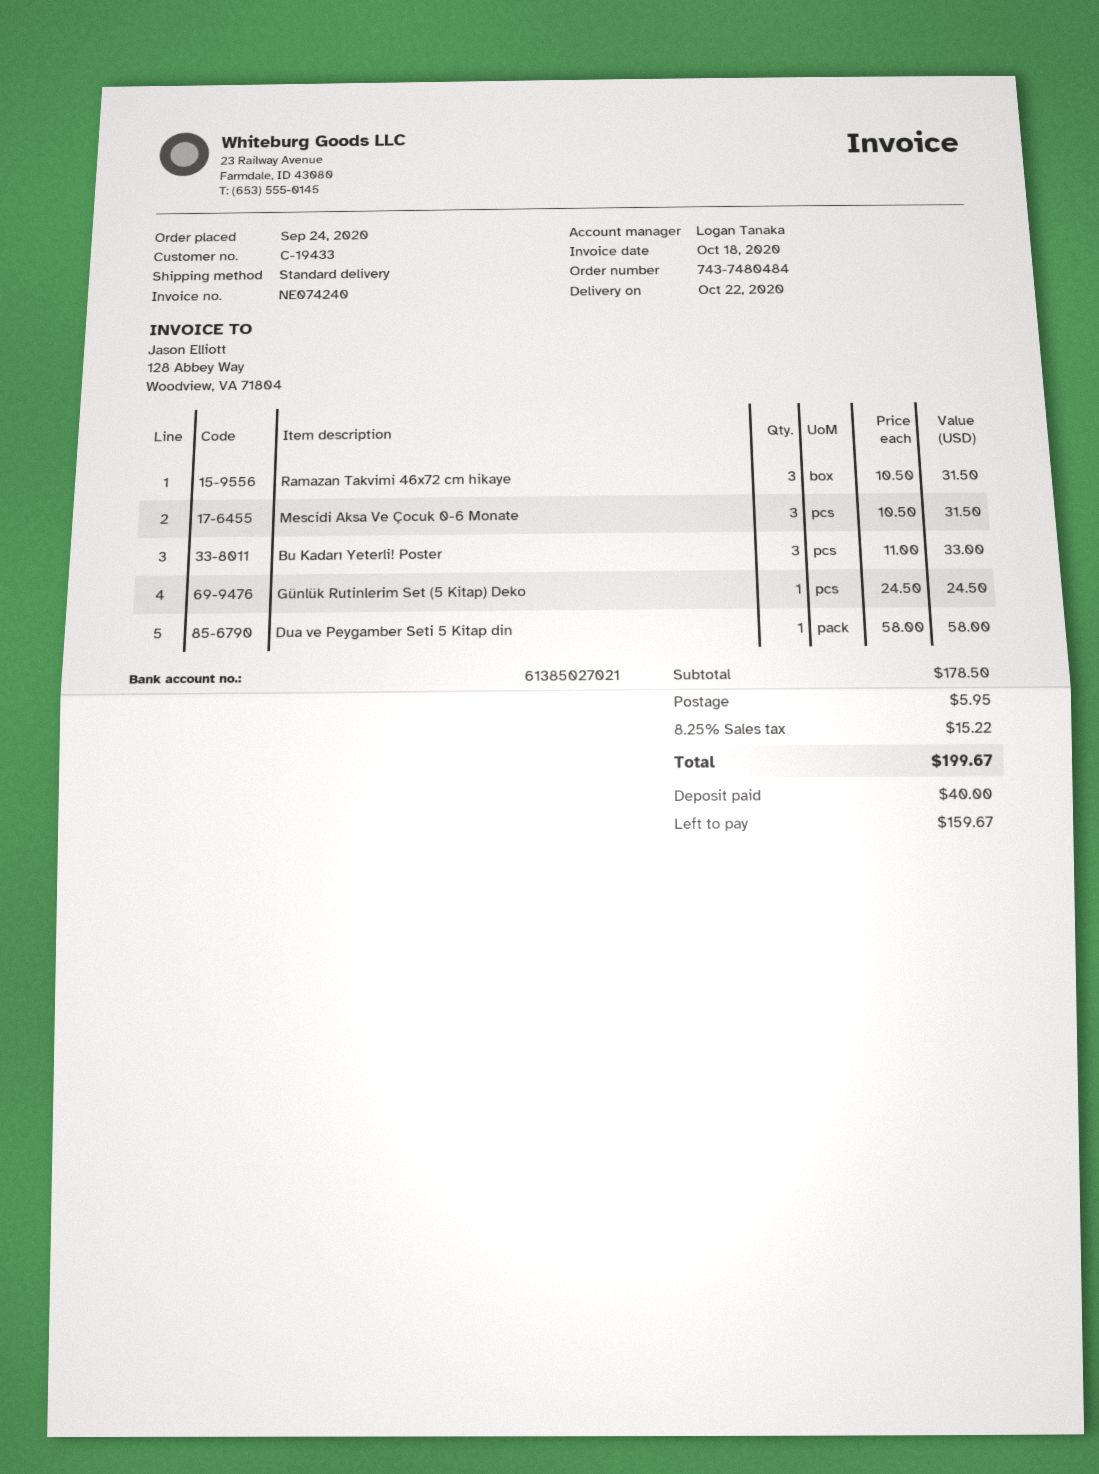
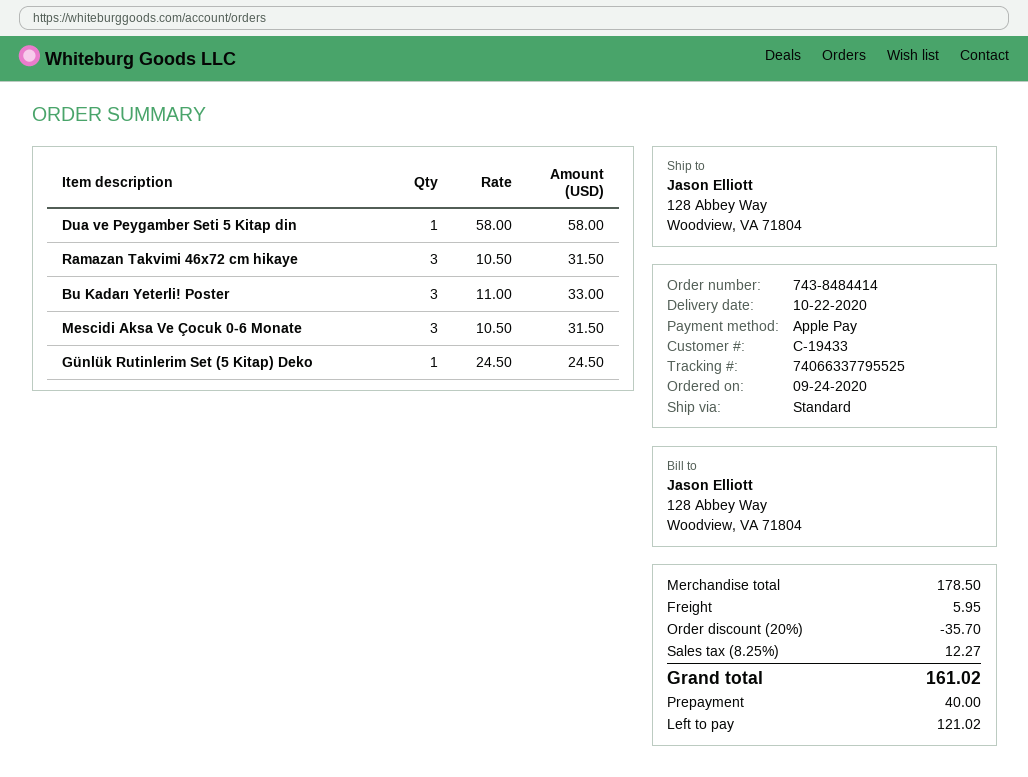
order number: 743-7480484 -> 743-8484414
discount: none -> 20% = 35.70
tax: 8.25% = 15.22 -> 8.25% = 12.27
total: 199.67 -> 161.02
balance: 159.67 -> 121.02

